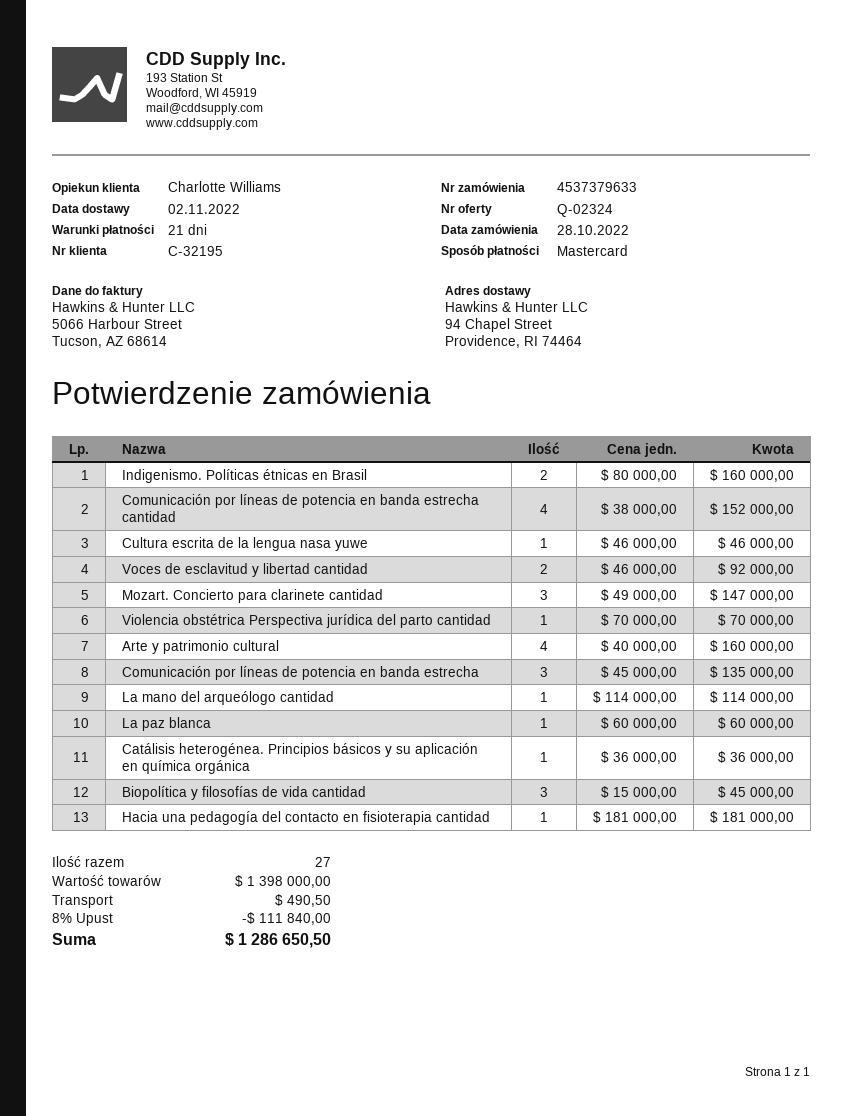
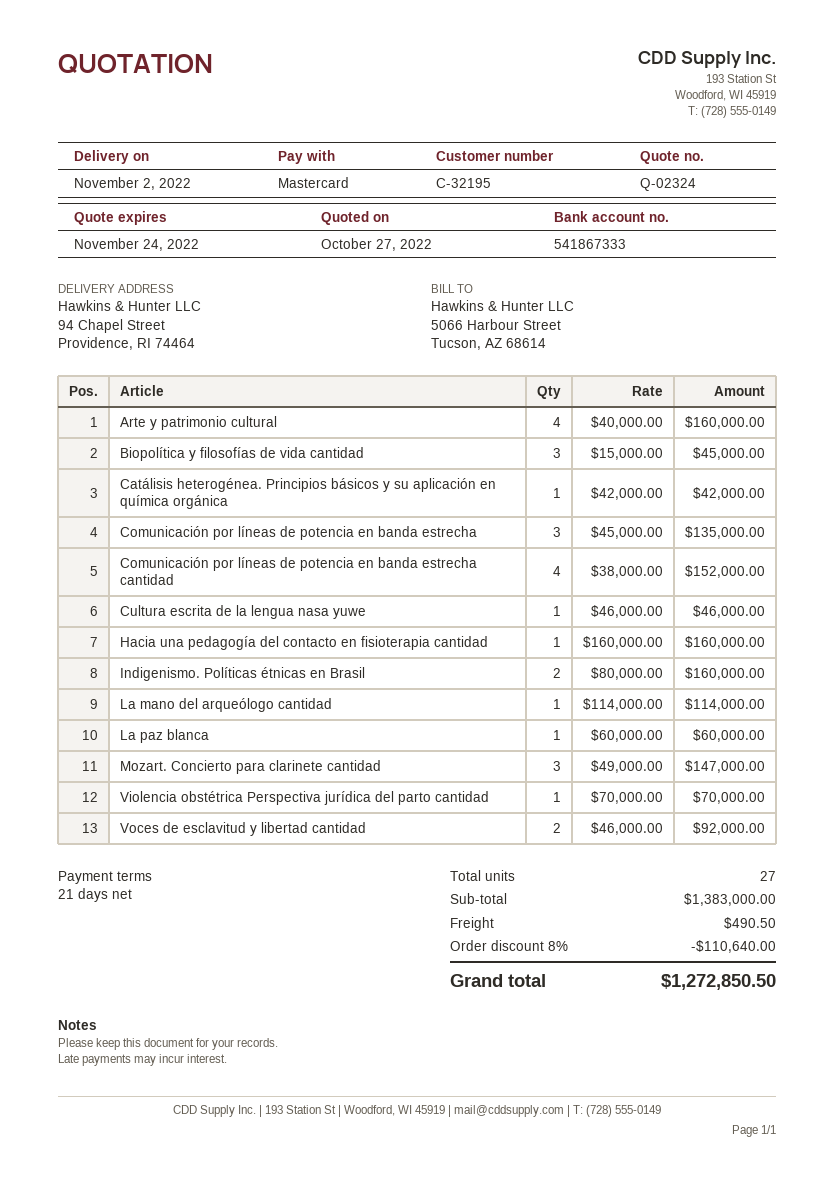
Catálisis heterogénea. Principios básicos y su aplicación en química orgánica: 1 x 36000.00 = 36000.00 -> 1 x 42000.00 = 42000.00
Hacia una pedagogía del contacto en fisioterapia cantidad: 1 x 181000.00 = 181000.00 -> 1 x 160000.00 = 160000.00
subtotal: 1398000.00 -> 1383000.00
discount: 8% = 111840.00 -> 8% = 110640.00
total: 1286650.50 -> 1272850.50

